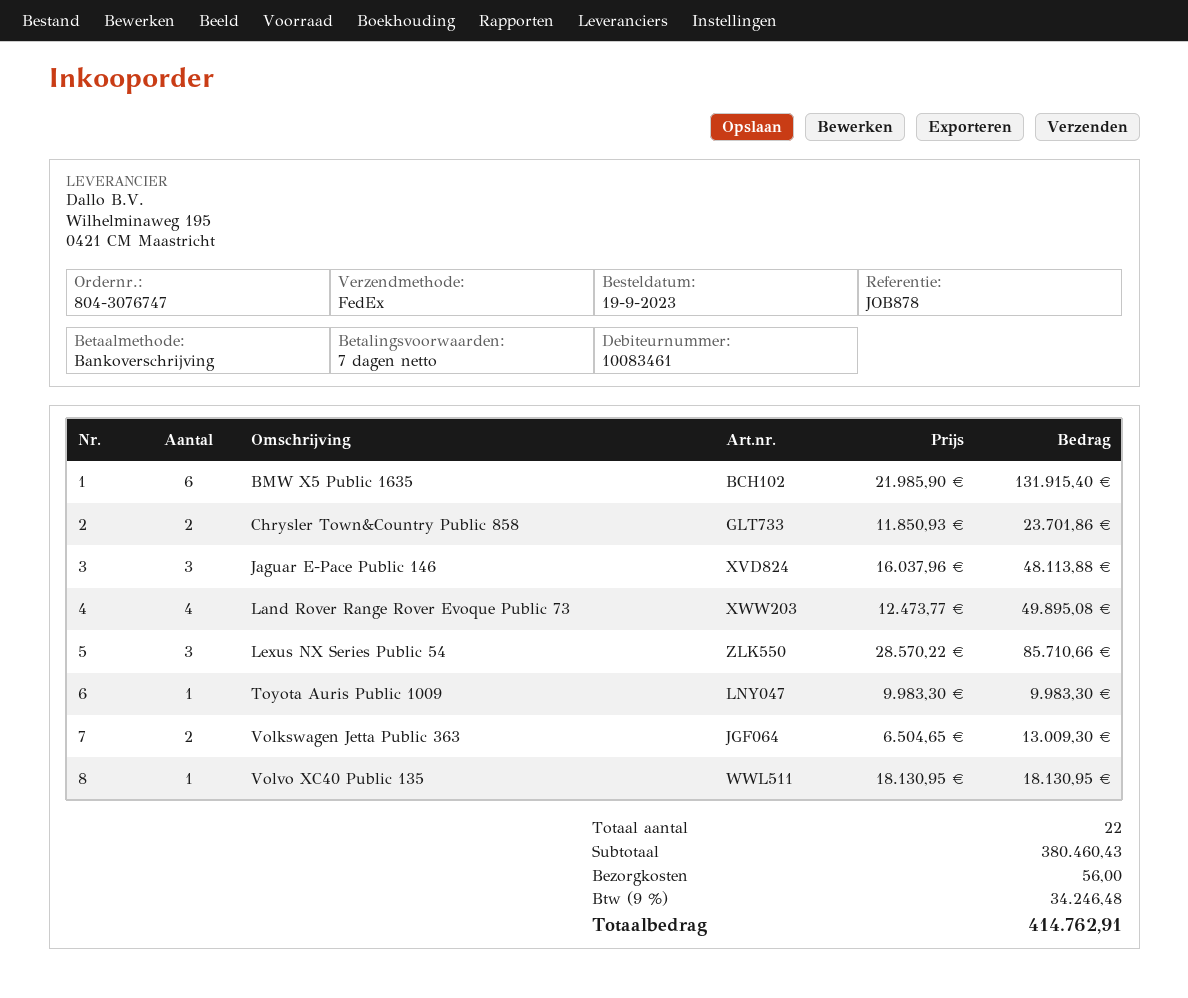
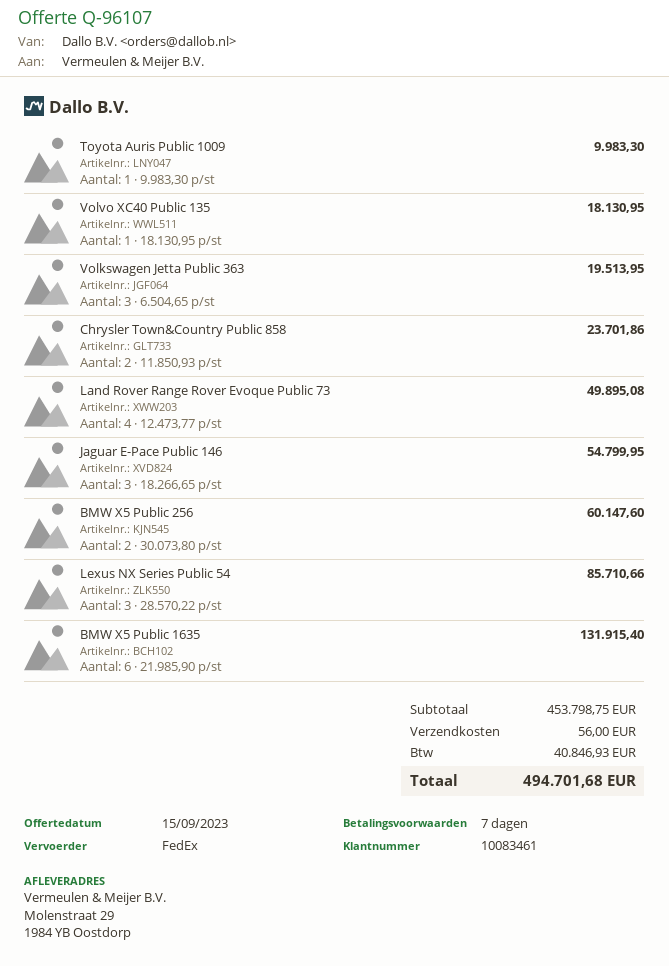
Jaguar E-Pace Public 146: 3 x 16037.96 = 48113.88 -> 3 x 18266.65 = 54799.95
Volkswagen Jetta Public 363: 2 x 6504.65 = 13009.30 -> 3 x 6504.65 = 19513.95
BMW X5 Public 256: none -> 2 x 30073.80 = 60147.60
subtotal: 380460.43 -> 453798.75
tax: 34246.48 -> 40846.93
total: 414762.91 -> 494701.68

